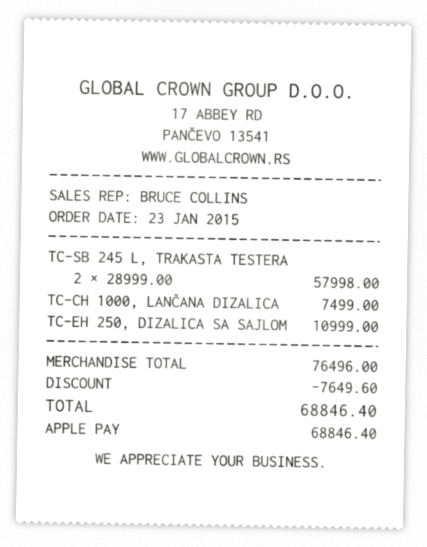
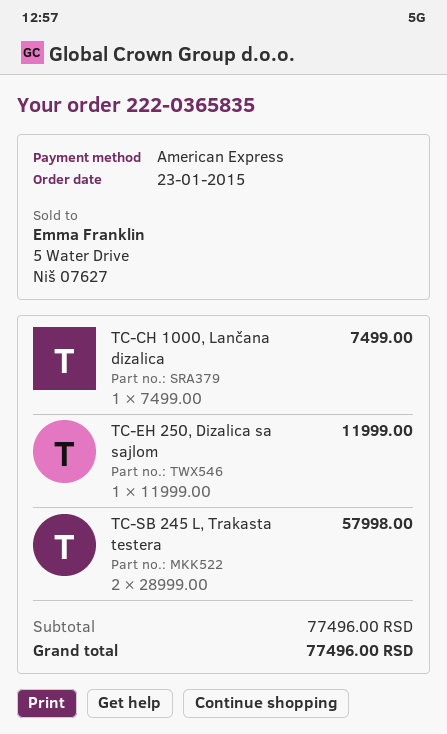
payment method: Apple Pay -> American Express
TC-EH 250, DIZALICA SA SAJLOM: 1 x 10999.00 = 10999.00 -> 1 x 11999.00 = 11999.00
subtotal: 76496.00 -> 77496.00
discount: 7649.60 -> none
total: 68846.40 -> 77496.00

